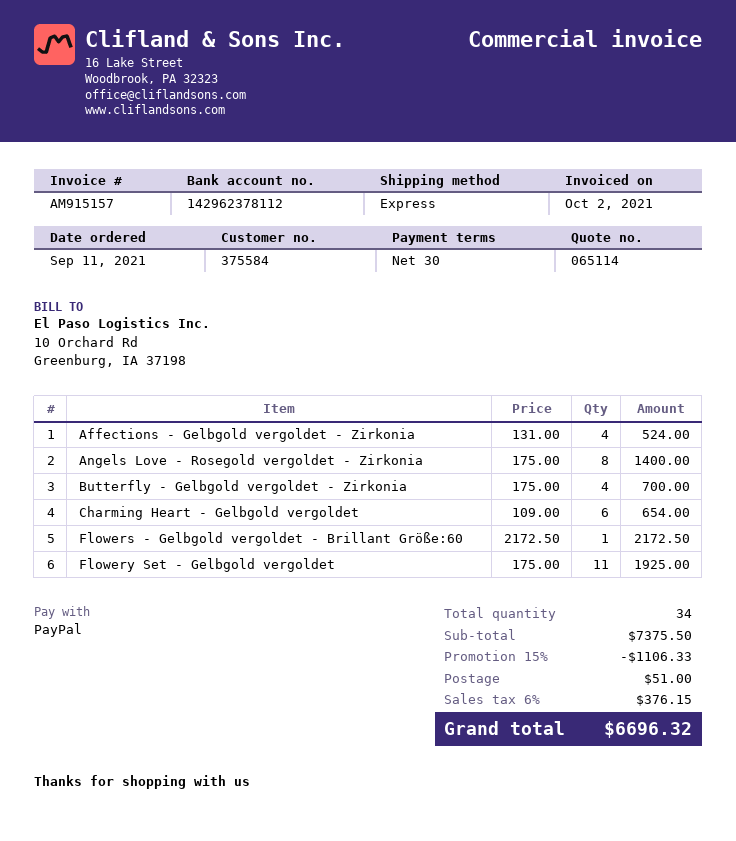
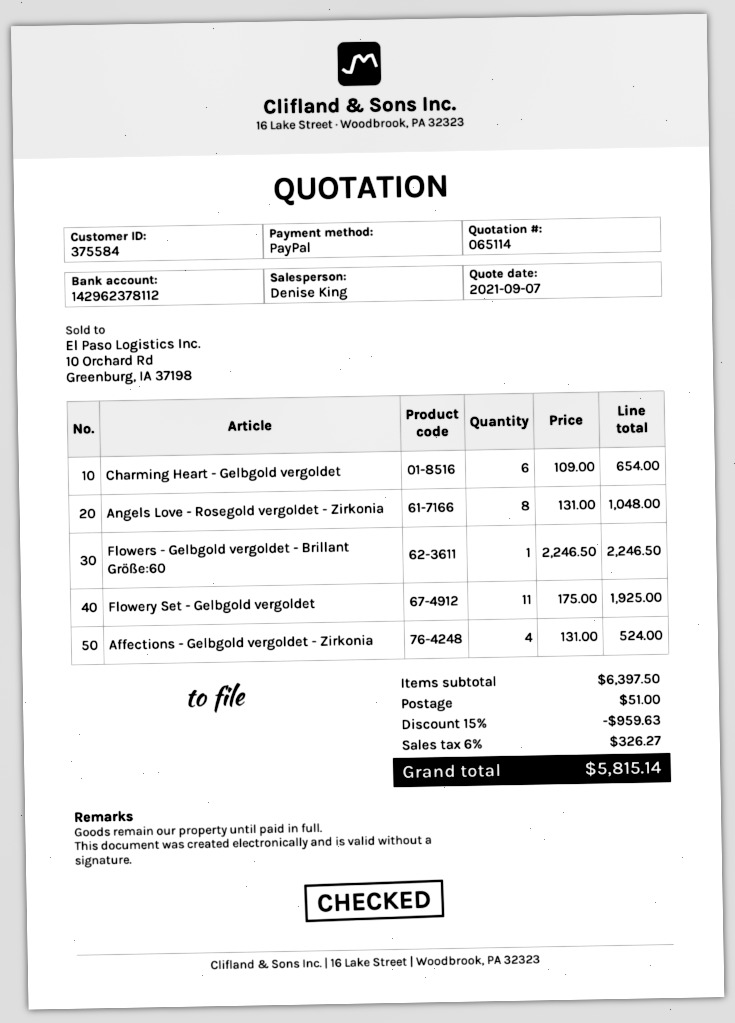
Angels Love - Rosegold vergoldet - Zirkonia: 8 x 175.00 = 1400.00 -> 8 x 131.00 = 1048.00
Butterfly - Gelbgold vergoldet - Zirkonia: 4 x 175.00 = 700.00 -> none
Flowers - Gelbgold vergoldet - Brillant Größe:60: 1 x 2172.50 = 2172.50 -> 1 x 2246.50 = 2246.50
subtotal: 7375.50 -> 6397.50
discount: 15% = 1106.33 -> 15% = 959.63
tax: 6% = 376.15 -> 6% = 326.27
total: 6696.32 -> 5815.14

